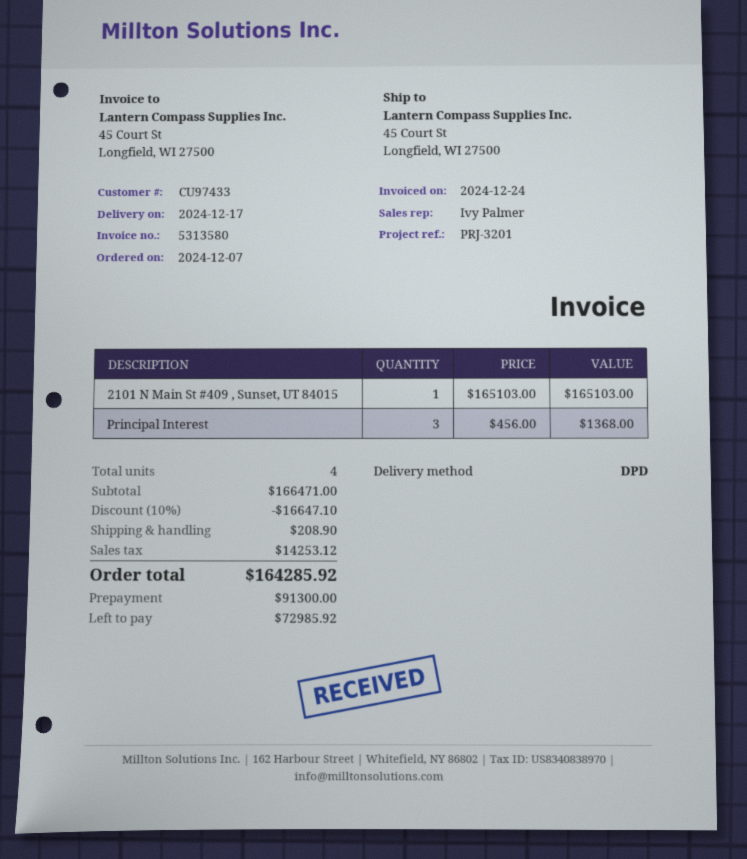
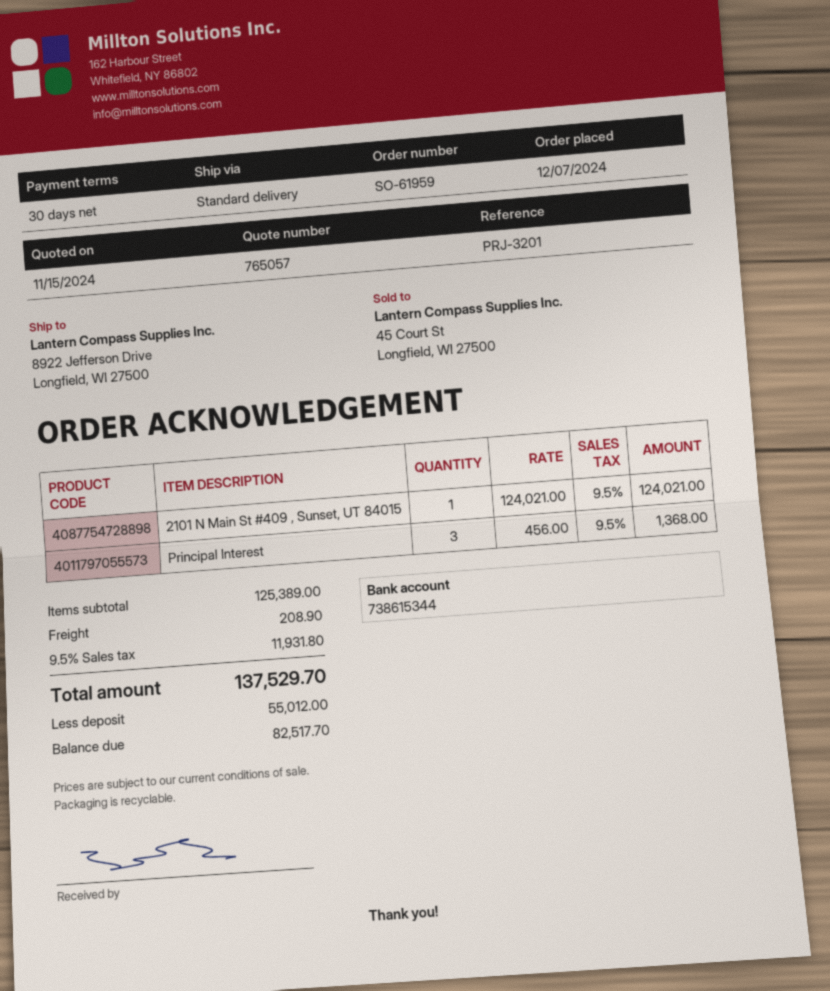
shipping method: DPD -> standard
ship to: 45 Court St, Longfield, WI 27500 -> 8922 Jefferson Drive, Longfield, WI 27500
2101 N Main St #409 , Sunset, UT 84015: 1 x 165103.00 = 165103.00 -> 1 x 124021.00 = 124021.00
subtotal: 166471.00 -> 125389.00
discount: 10% = 16647.10 -> none
tax: 14253.12 -> 11931.80
total: 164285.92 -> 137529.70
deposit: 91300.00 -> 55012.00
balance: 72985.92 -> 82517.70

